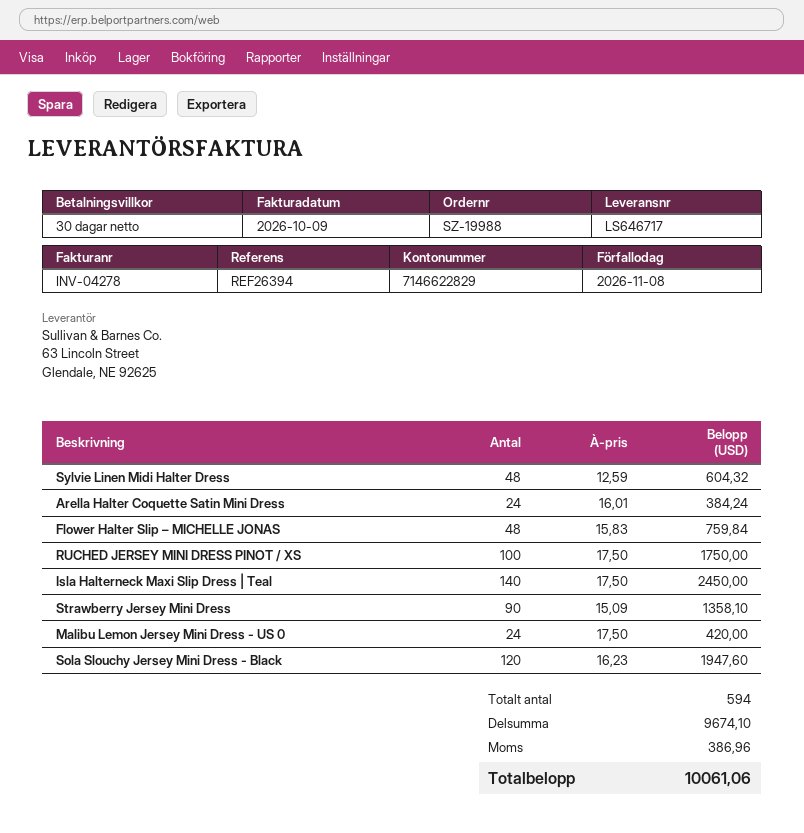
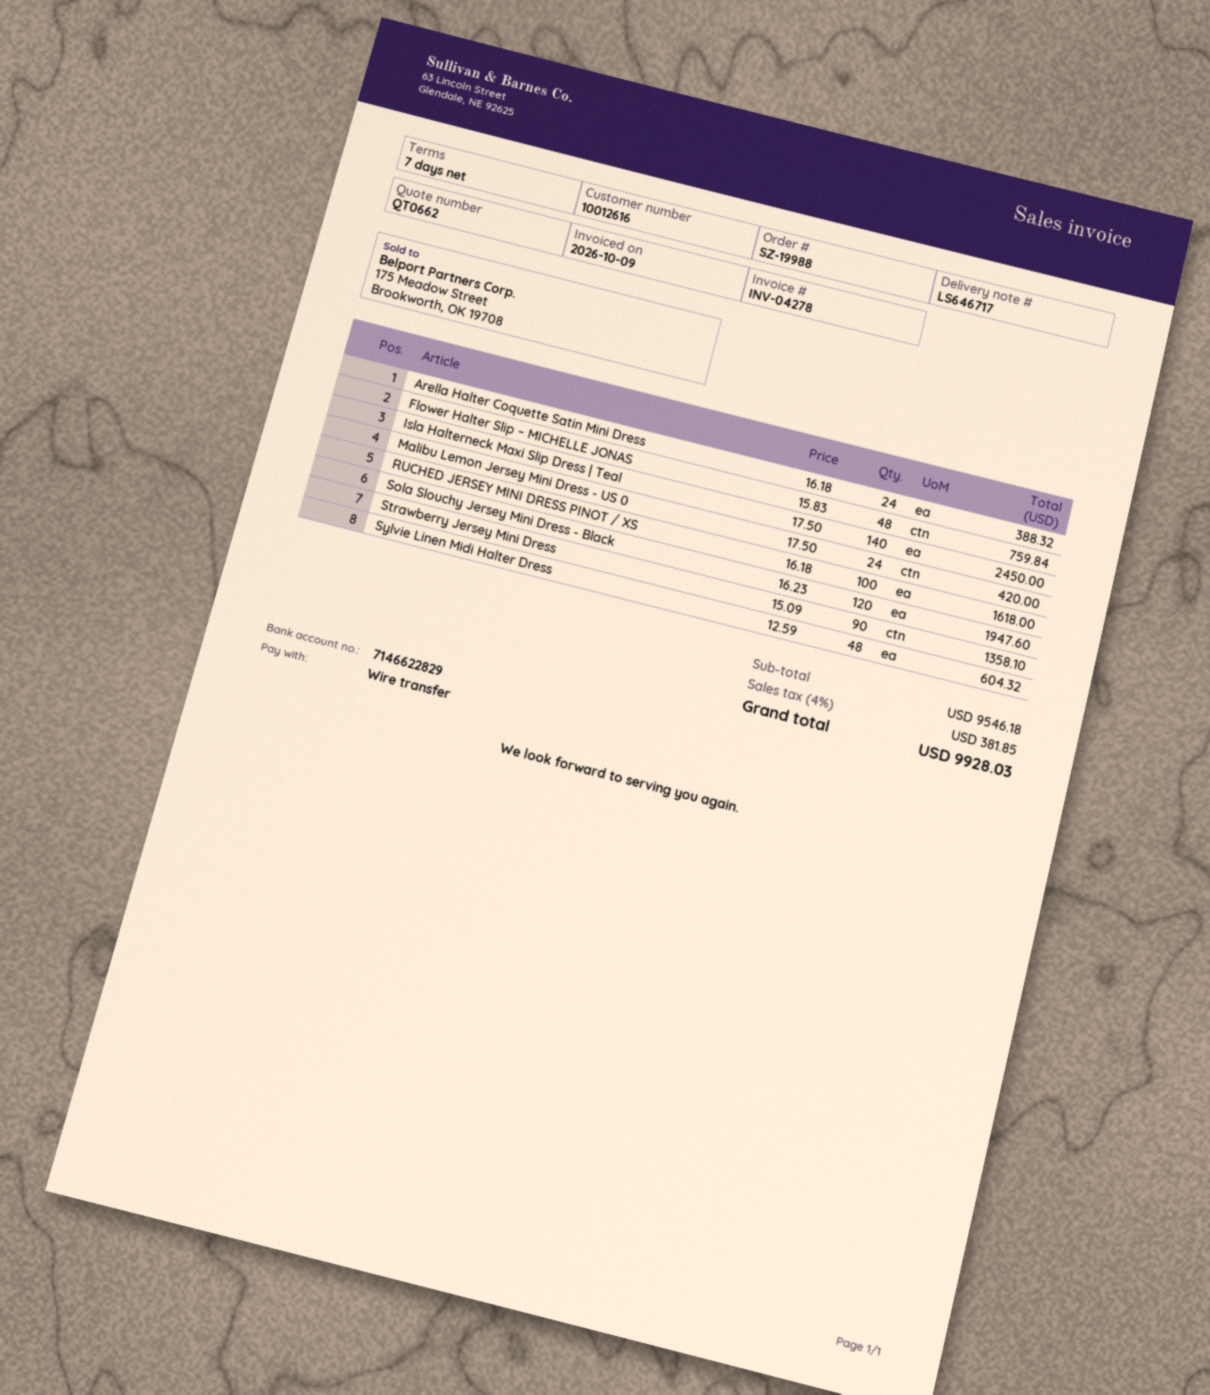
payment terms: 30 days -> 7 days
Arella Halter Coquette Satin Mini Dress: 24 x 16.01 = 384.24 -> 24 x 16.18 = 388.32
RUCHED JERSEY MINI DRESS PINOT / XS: 100 x 17.50 = 1750.00 -> 100 x 16.18 = 1618.00
subtotal: 9674.10 -> 9546.18
tax: 386.96 -> 381.85
total: 10061.06 -> 9928.03

